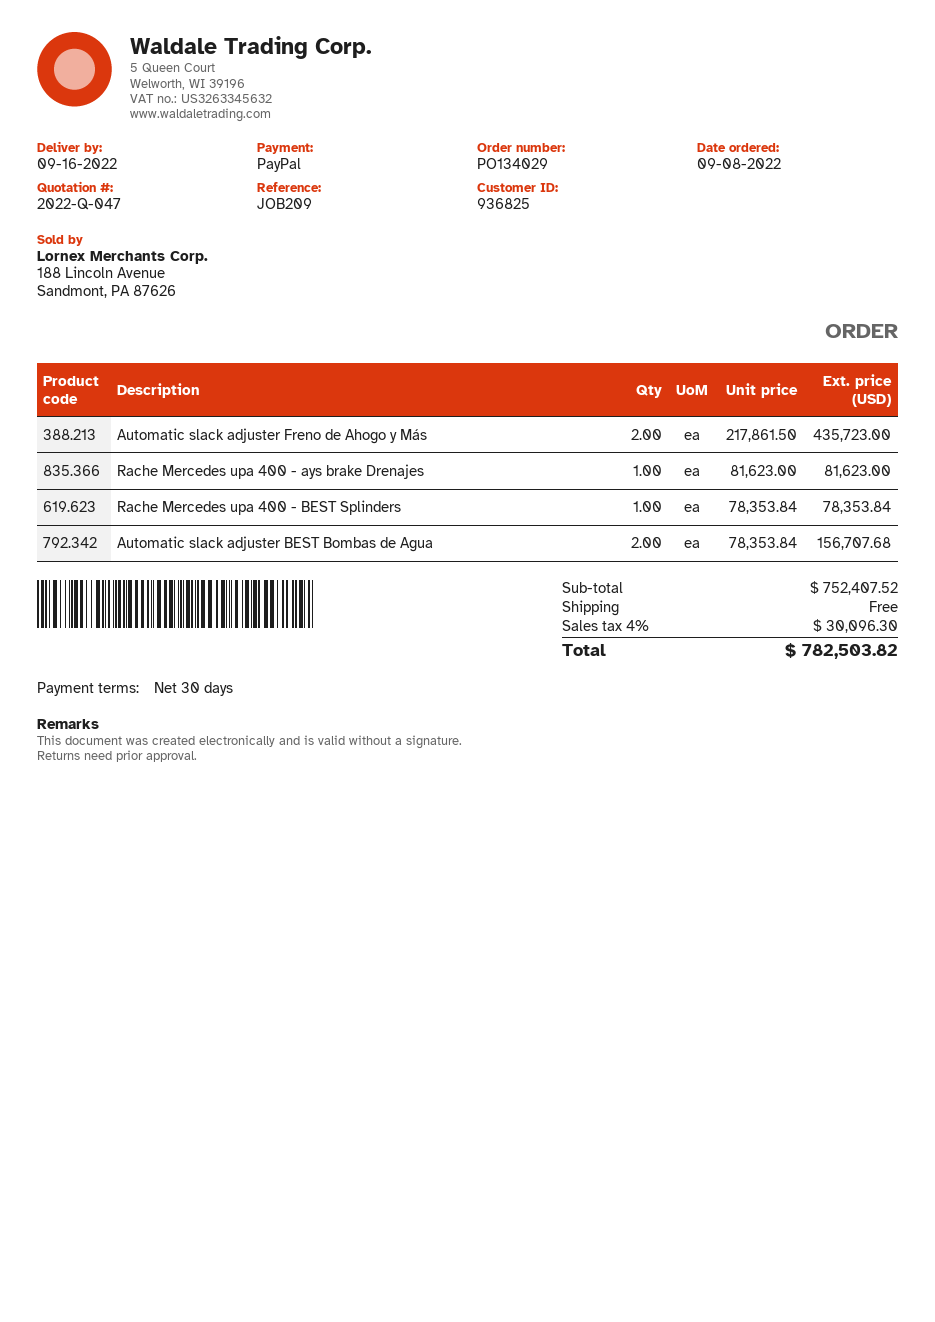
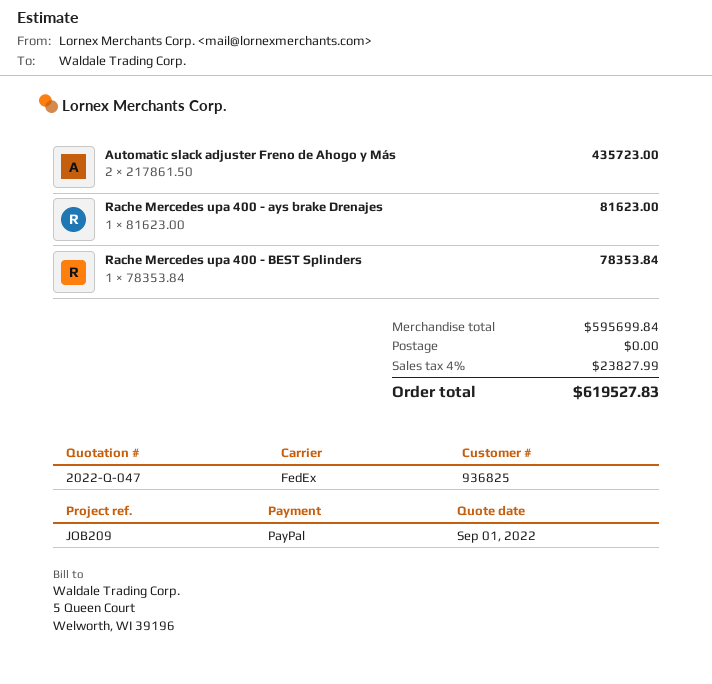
Automatic slack adjuster BEST Bombas de Agua: 2 x 78353.84 = 156707.68 -> none
subtotal: 752407.52 -> 595699.84
tax: 4% = 30096.30 -> 4% = 23827.99
total: 782503.82 -> 619527.83

